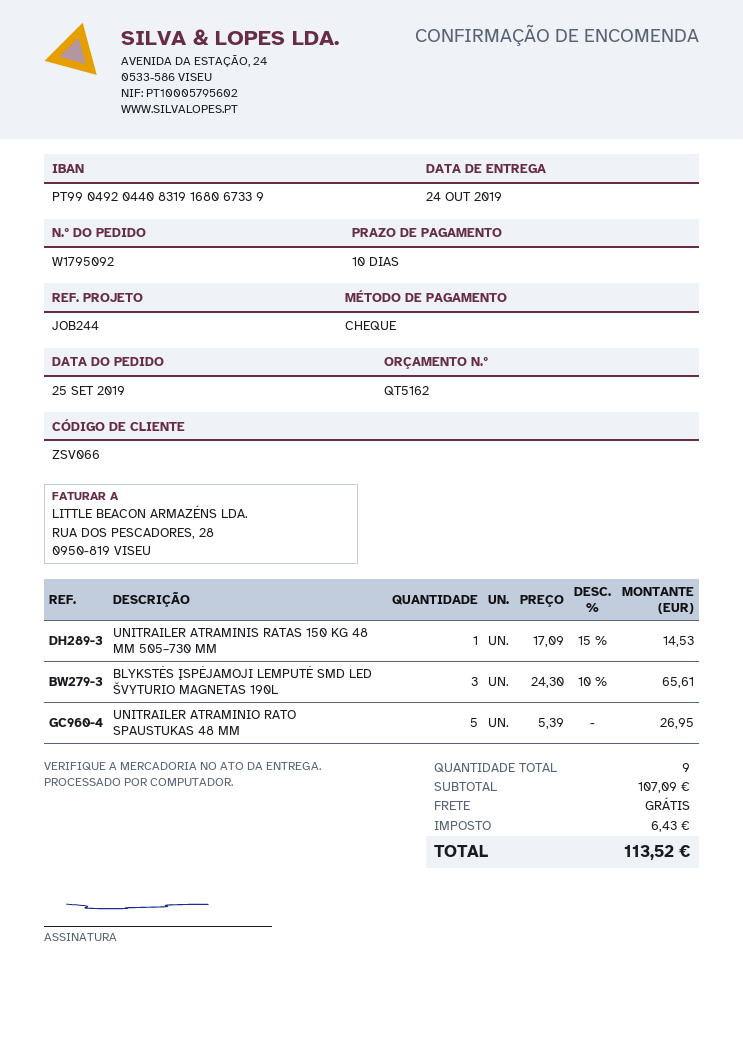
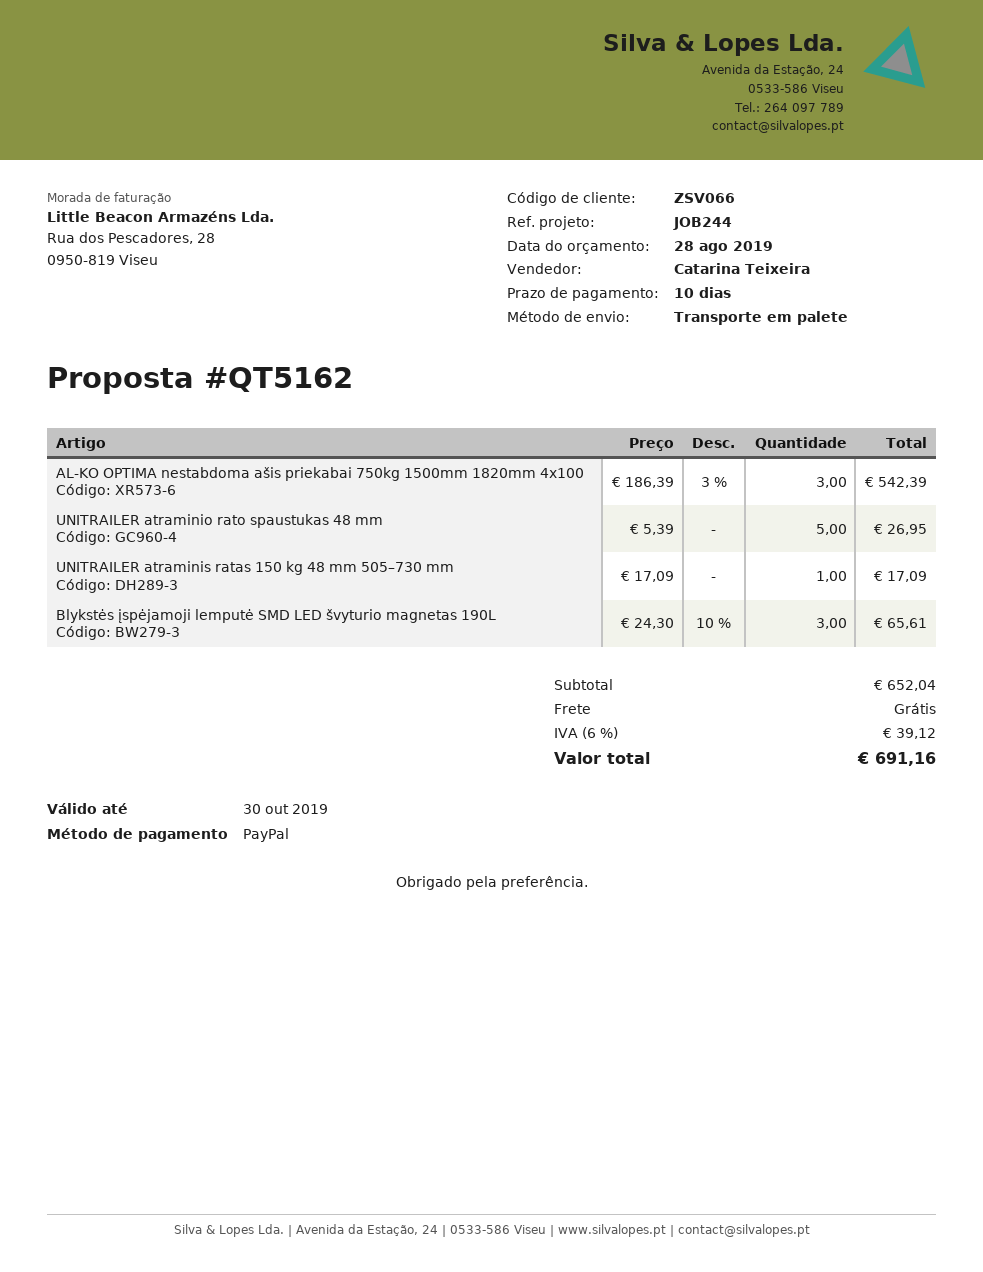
payment method: cheque -> PayPal
UNITRAILER ATRAMINIS RATAS 150 KG 48 MM 505–730 MM: 1 x 17.09 - 15% = 14.53 -> 1 x 17.09 = 17.09
AL-KO OPTIMA nestabdoma ašis priekabai 750kg 1500mm 1820mm 4x100: none -> 3 x 186.39 - 3% = 542.39
subtotal: 107.09 -> 652.04
tax: 6.43 -> 39.12
total: 113.52 -> 691.16

